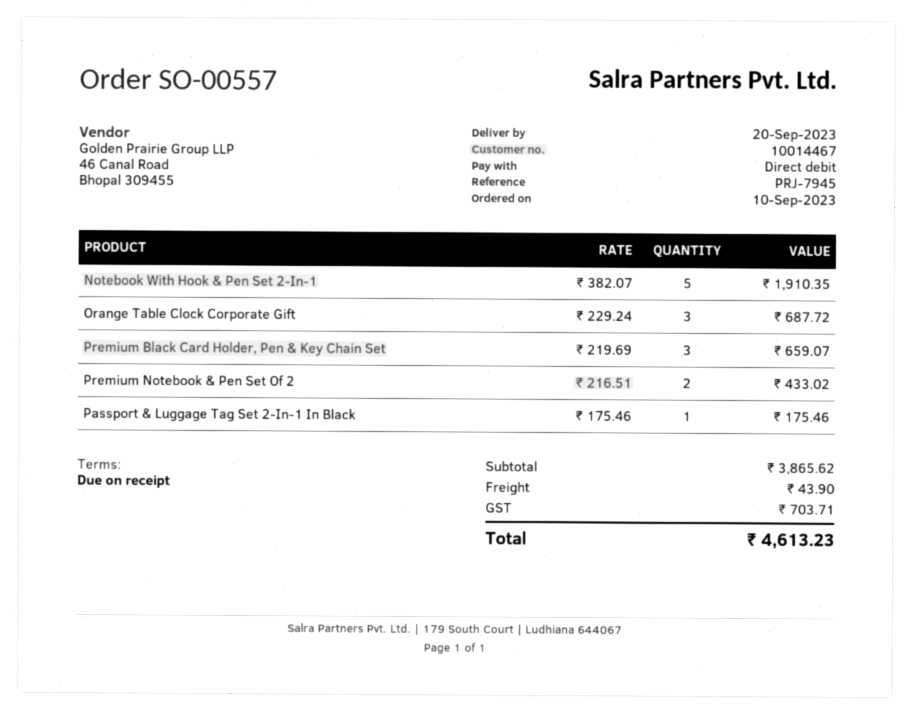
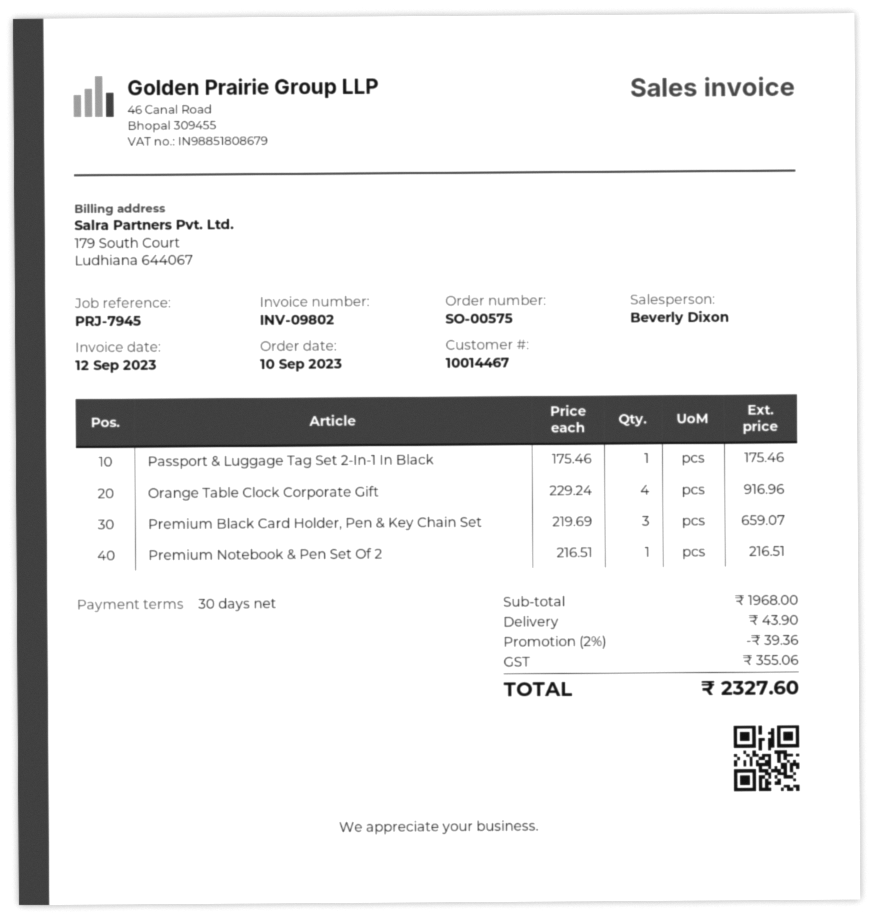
order number: SO-00557 -> SO-00575
payment terms: on receipt -> 30 days
Notebook With Hook & Pen Set 2-In-1: 5 x 382.07 = 1910.35 -> none
Orange Table Clock Corporate Gift: 3 x 229.24 = 687.72 -> 4 x 229.24 = 916.96
Premium Notebook & Pen Set Of 2: 2 x 216.51 = 433.02 -> 1 x 216.51 = 216.51
subtotal: 3865.62 -> 1968.00
discount: none -> 2% = 39.36
tax: 703.71 -> 355.06
total: 4613.23 -> 2327.60

